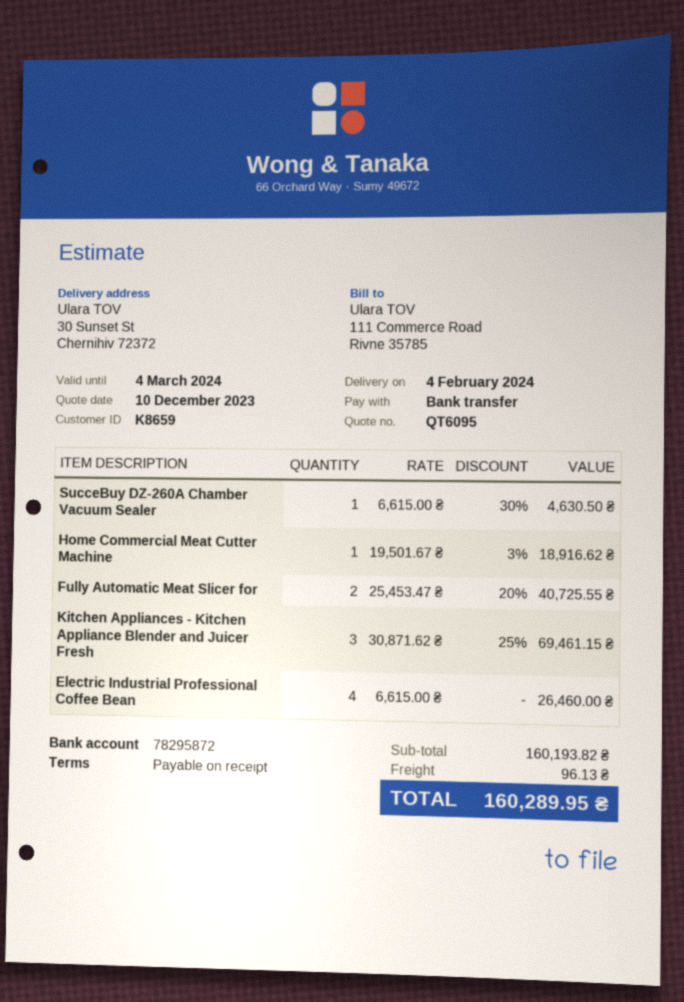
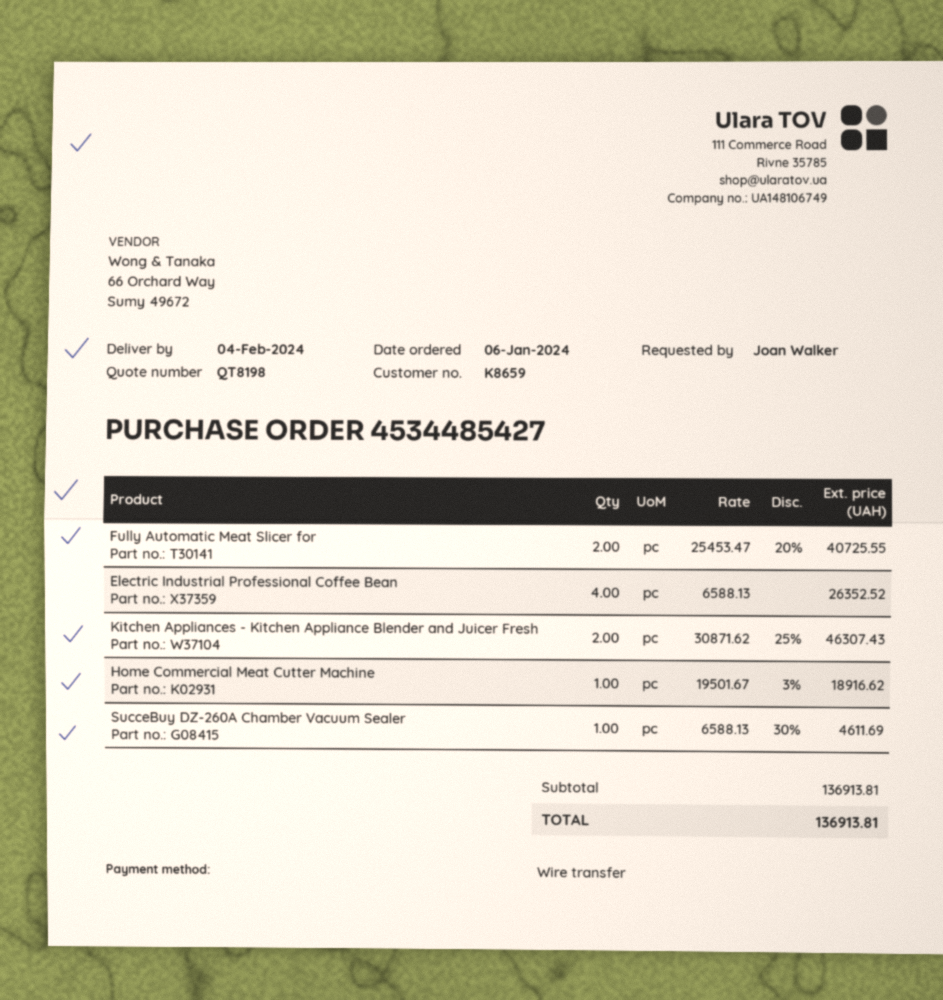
quote number: QT6095 -> QT8198
SucceBuy DZ-260A Chamber Vacuum Sealer: 1 x 6615.00 - 30% = 4630.50 -> 1 x 6588.13 - 30% = 4611.69
Kitchen Appliances - Kitchen Appliance Blender and Juicer Fresh: 3 x 30871.62 - 25% = 69461.15 -> 2 x 30871.62 - 25% = 46307.43
Electric Industrial Professional Coffee Bean: 4 x 6615.00 = 26460.00 -> 4 x 6588.13 = 26352.52
subtotal: 160193.82 -> 136913.81
shipping: 96.13 -> none
total: 160289.95 -> 136913.81

